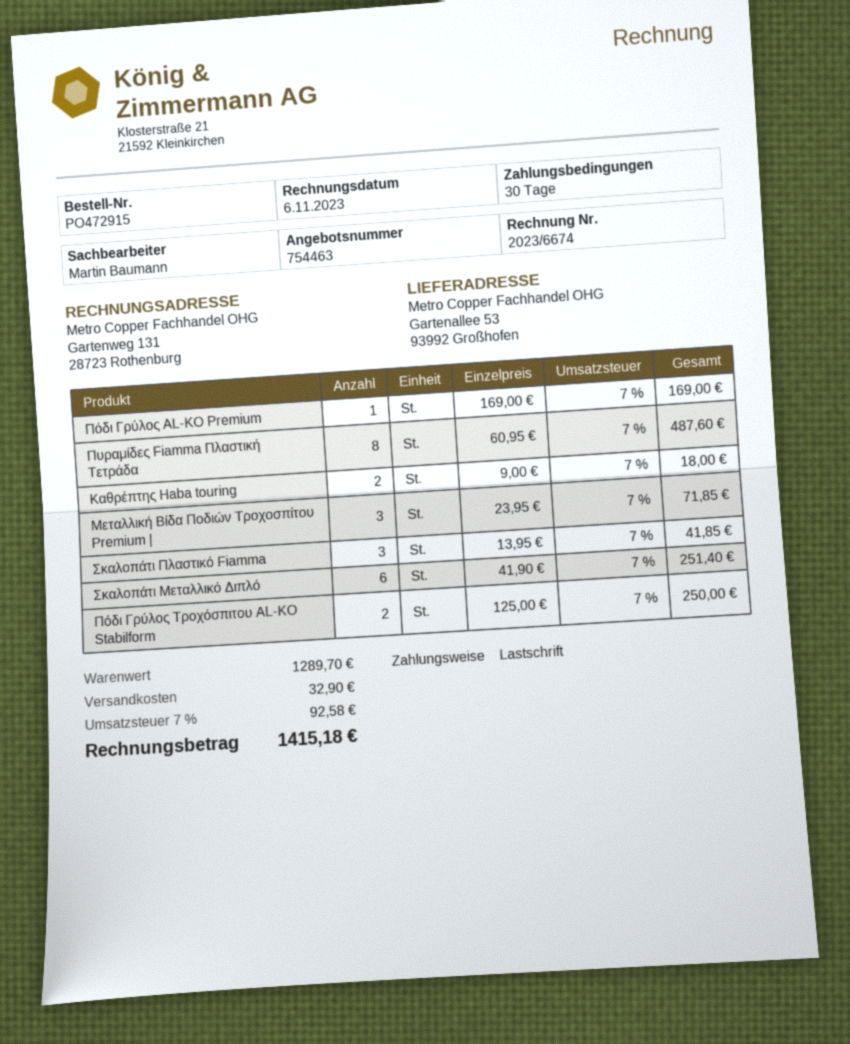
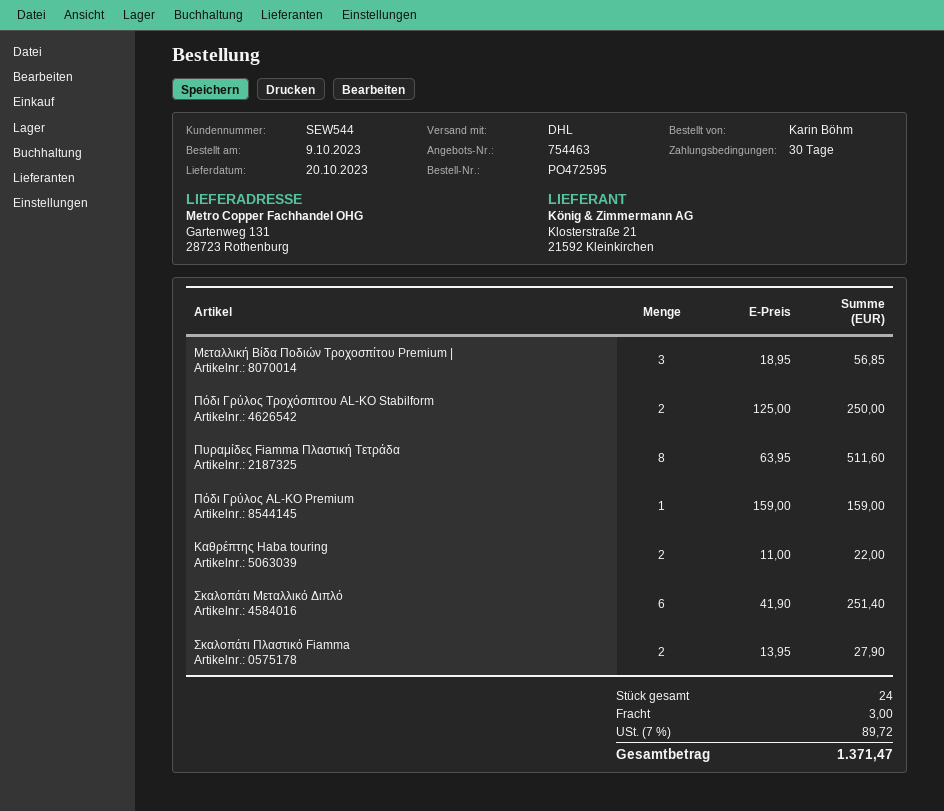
order number: PO472915 -> PO472595
ship to: Gartenallee 53, 93992 Großhofen -> Gartenweg 131, 28723 Rothenburg
Πόδι Γρύλος ΑL-KO Premium: 1 x 169.00 = 169.00 -> 1 x 159.00 = 159.00
Πυραμίδες Fiamma Πλαστική Τετράδα: 8 x 60.95 = 487.60 -> 8 x 63.95 = 511.60
Καθρέπτης Haba touring: 2 x 9.00 = 18.00 -> 2 x 11.00 = 22.00
Μεταλλική Βίδα Ποδιών Τροχοσπίτου Premium |: 3 x 23.95 = 71.85 -> 3 x 18.95 = 56.85
Σκαλοπάτι Πλαστικό Fiamma: 3 x 13.95 = 41.85 -> 2 x 13.95 = 27.90
shipping: 32.90 -> 3.00
tax: 7% = 92.58 -> 7% = 89.72
total: 1415.18 -> 1371.47

